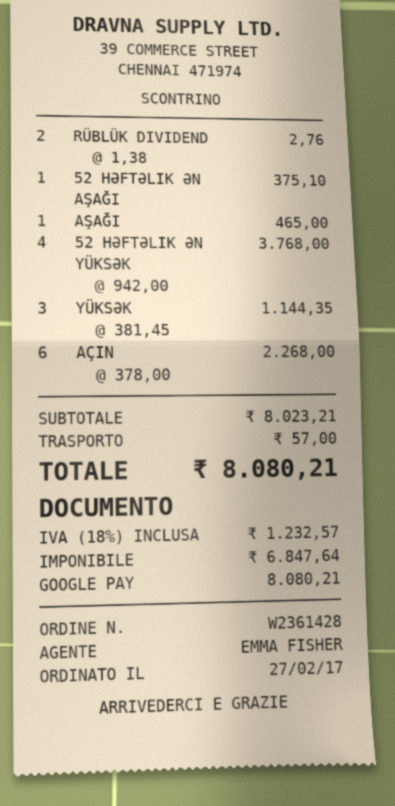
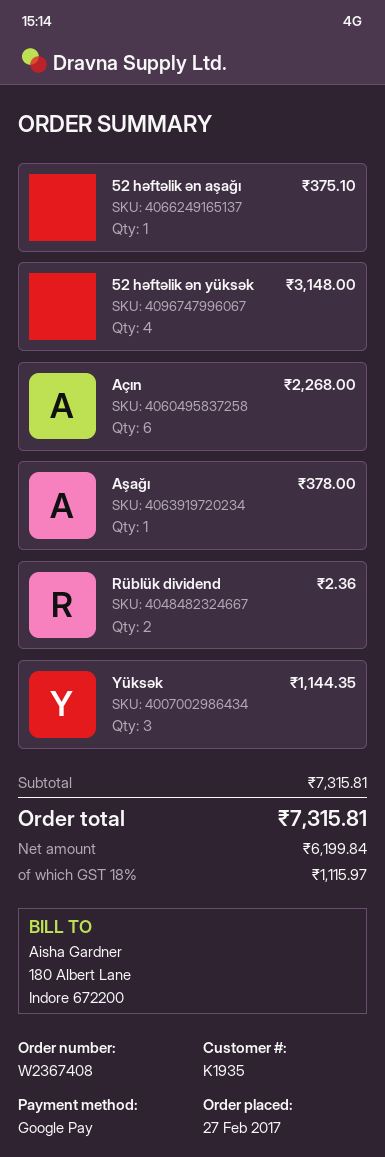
order number: W2361428 -> W2367408
RÜBLÜK DIVIDEND: 2 for 2.76 -> 2 for 2.36
AŞAĞI: 1 for 465.00 -> 1 for 378.00
52 HƏFTƏLIK ƏN YÜKSƏK: 4 for 3768.00 -> 4 for 3148.00
subtotal: 8023.21 -> 7315.81
shipping: 57.00 -> none
net: 6847.64 -> 6199.84
tax: 18% = 1232.57 -> 18% = 1115.97
total: 8080.21 -> 7315.81

